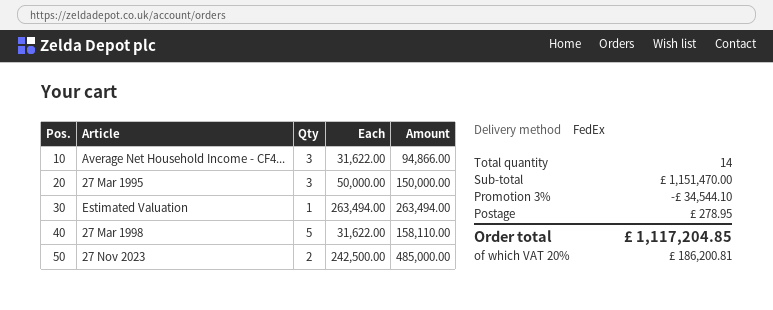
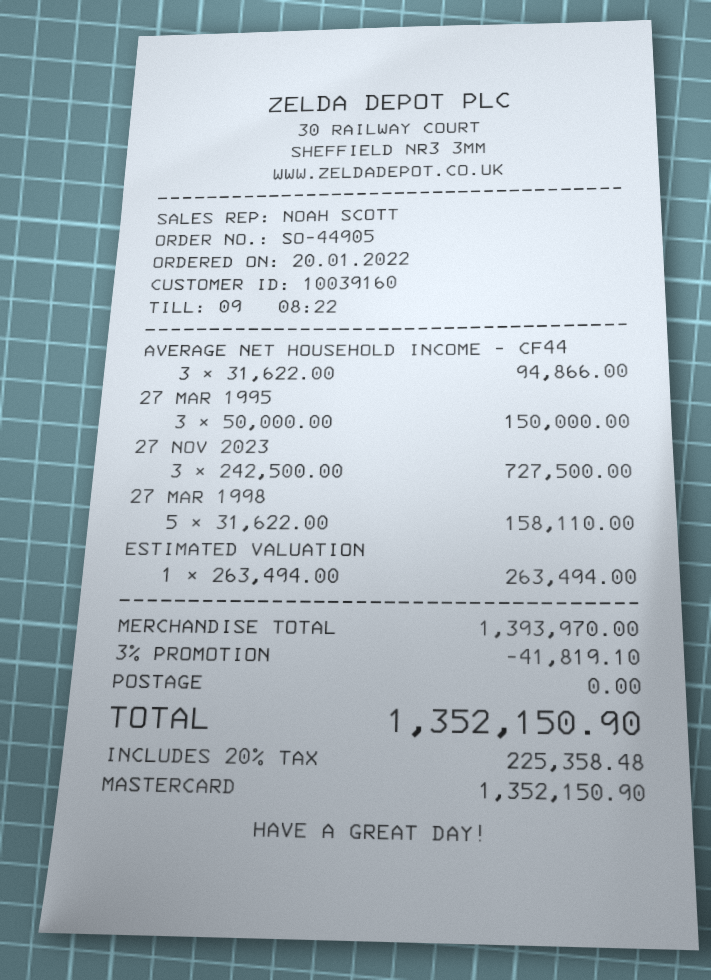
27 Nov 2023: 2 x 242500.00 = 485000.00 -> 3 x 242500.00 = 727500.00
subtotal: 1151470.00 -> 1393970.00
discount: 3% = 34544.10 -> 3% = 41819.10
shipping: 278.95 -> 0.00
tax: 20% = 186200.81 -> 20% = 225358.48
total: 1117204.85 -> 1352150.90

